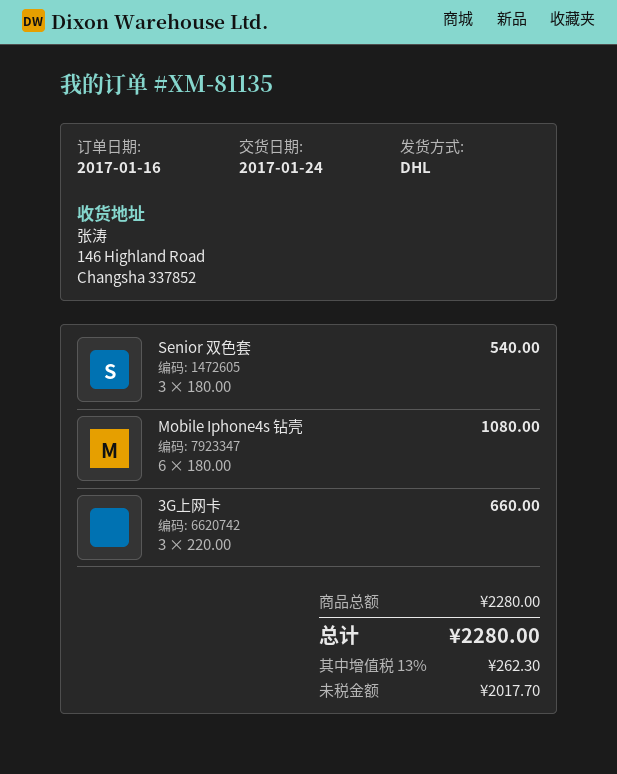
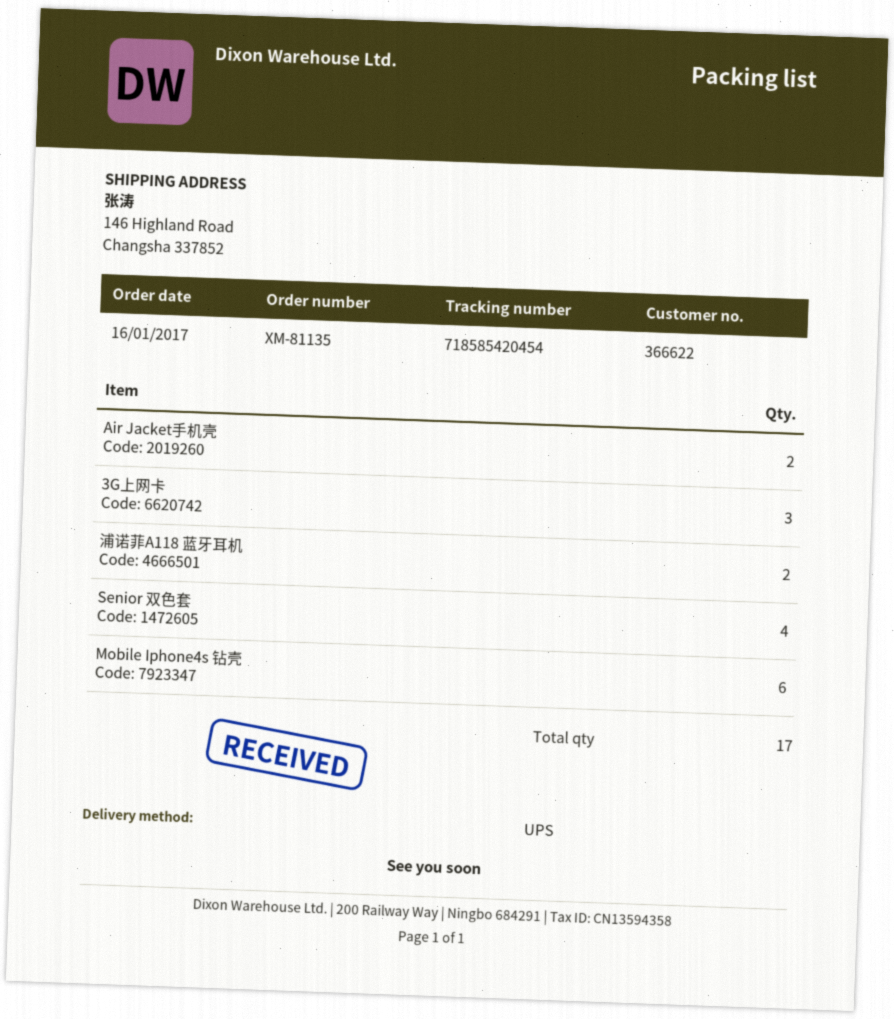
shipping method: DHL -> UPS
Senior 双色套: 3 -> 4
Air Jacket手机壳: none -> 2
浦诺菲A118 蓝牙耳机: none -> 2

